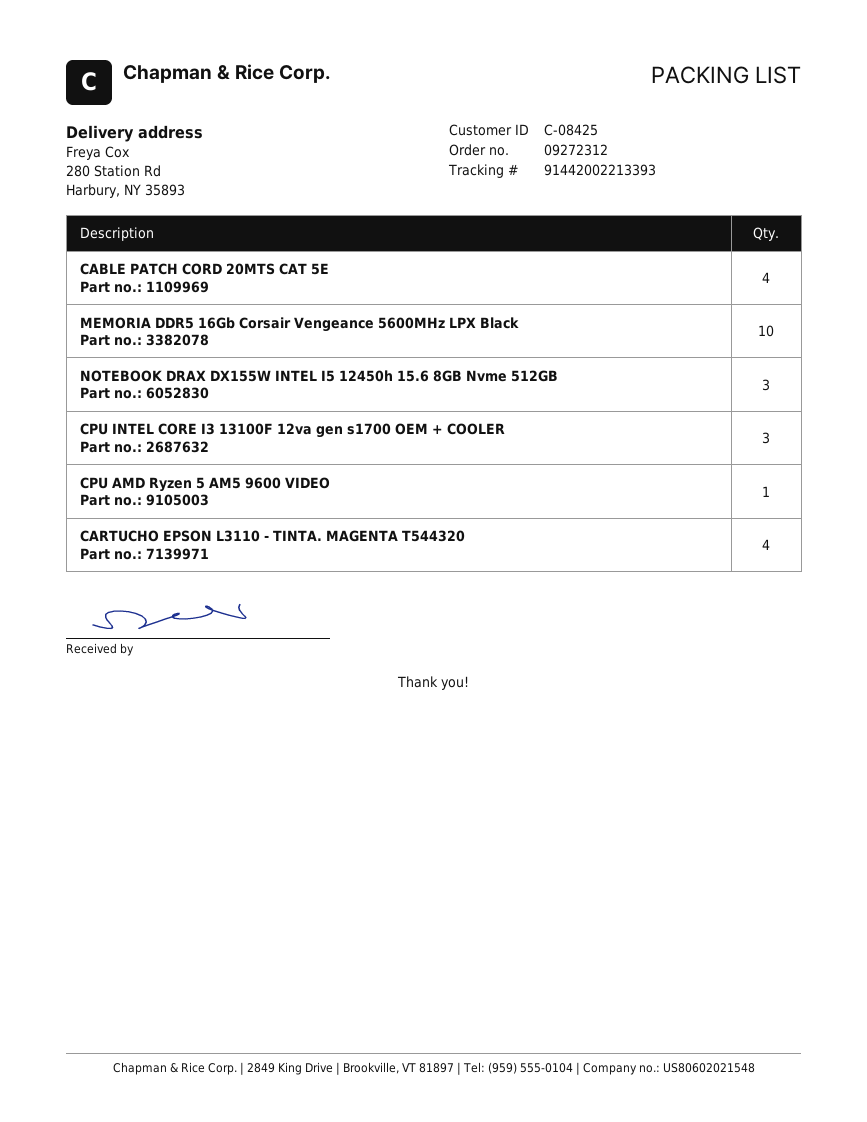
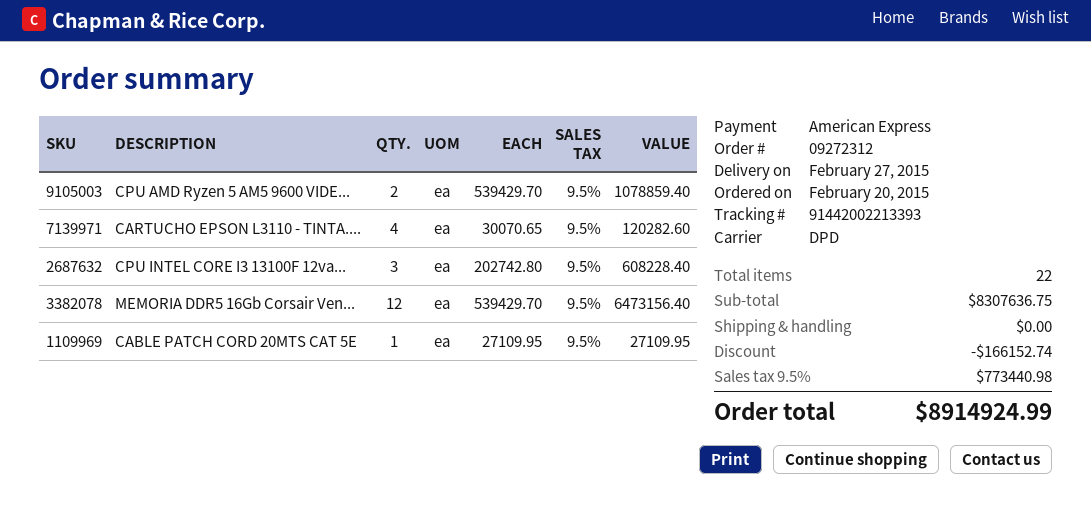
CABLE PATCH CORD 20MTS CAT 5E: 4 -> 1
MEMORIA DDR5 16Gb Corsair Vengeance 5600MHz LPX Black: 10 -> 12
NOTEBOOK DRAX DX155W INTEL I5 12450h 15.6 8GB Nvme 512GB: 3 -> none
CPU AMD Ryzen 5 AM5 9600 VIDEO: 1 -> 2

